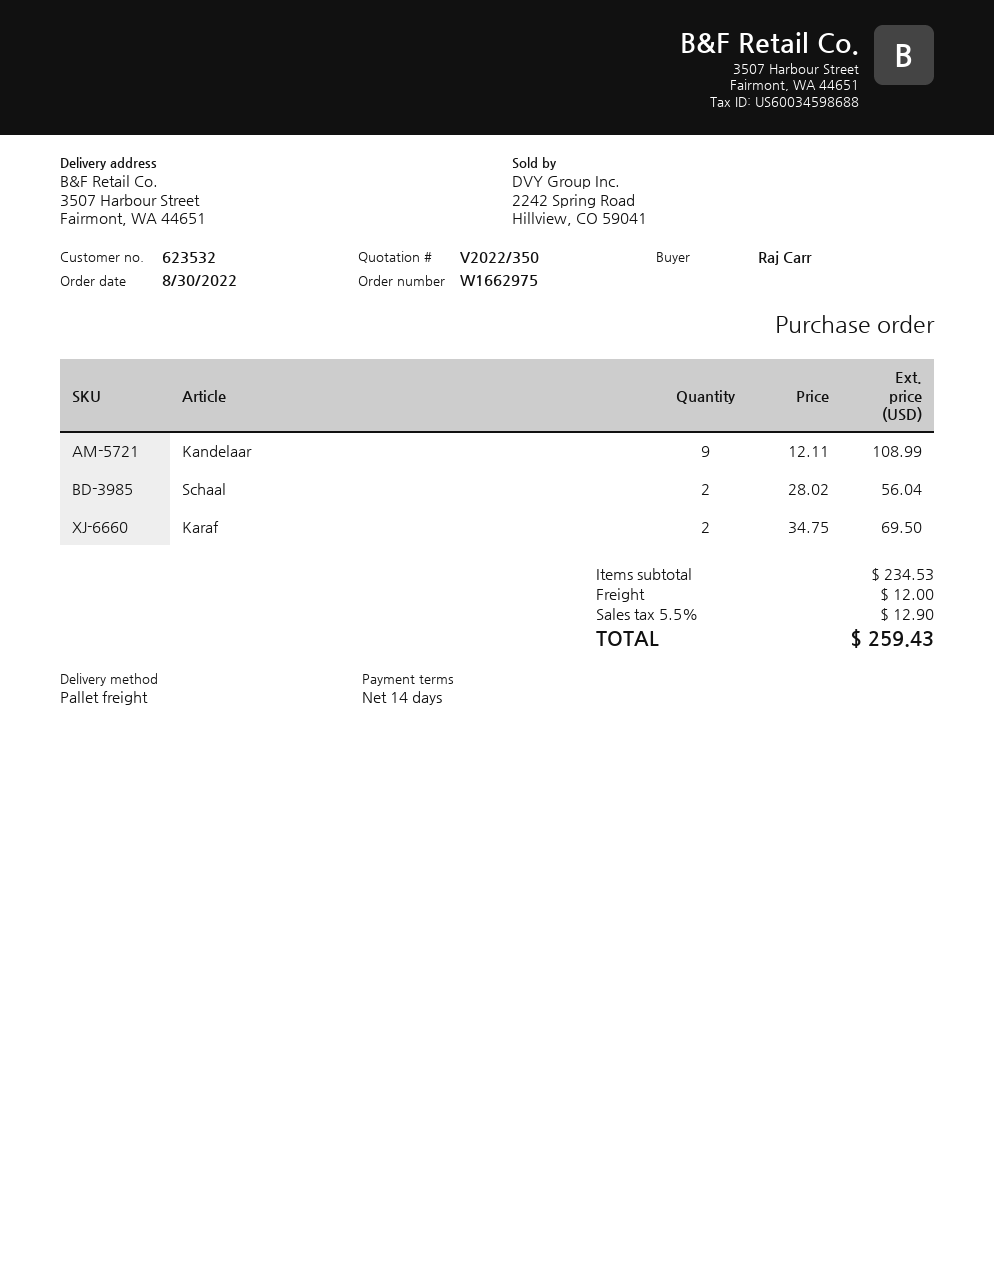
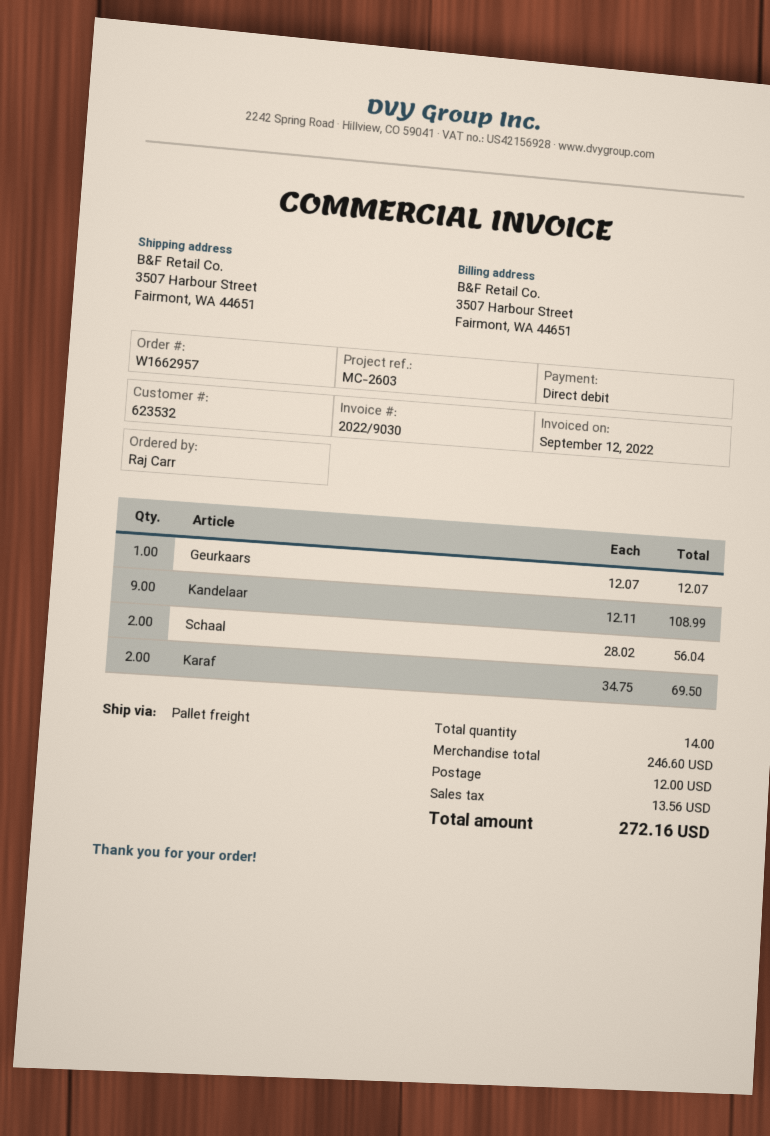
order number: W1662975 -> W1662957
Geurkaars: none -> 1 x 12.07 = 12.07
subtotal: 234.53 -> 246.60
tax: 12.90 -> 13.56
total: 259.43 -> 272.16

